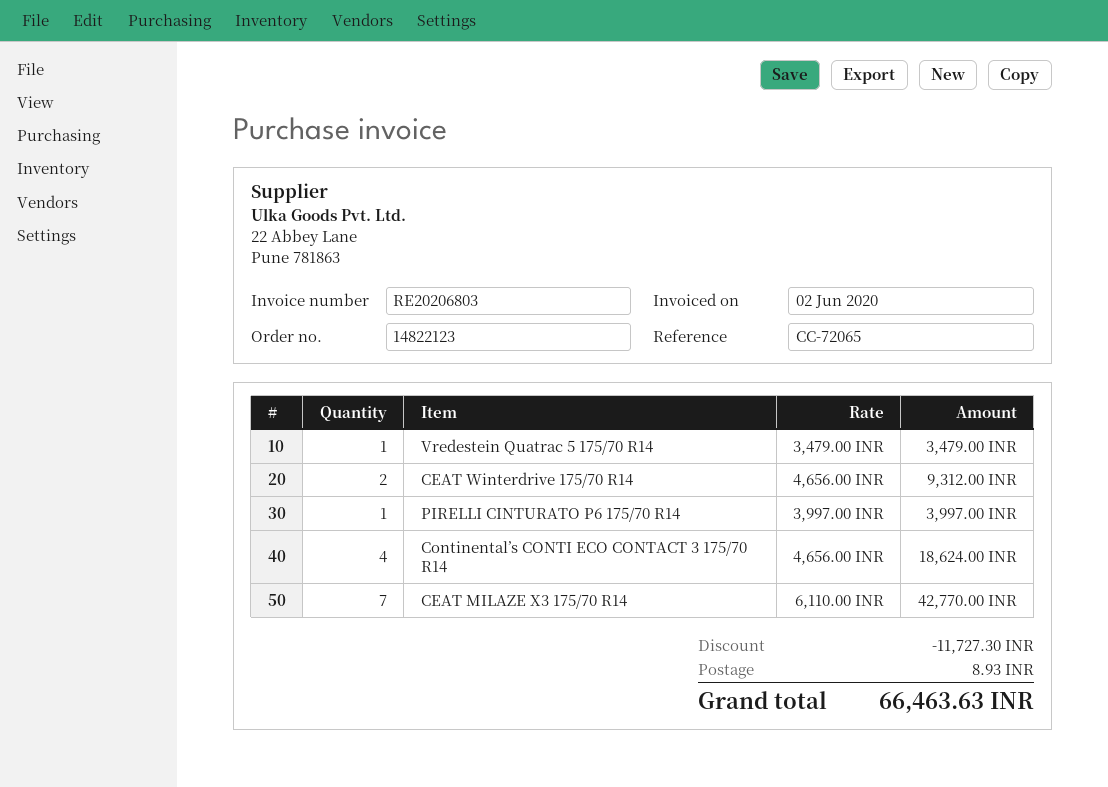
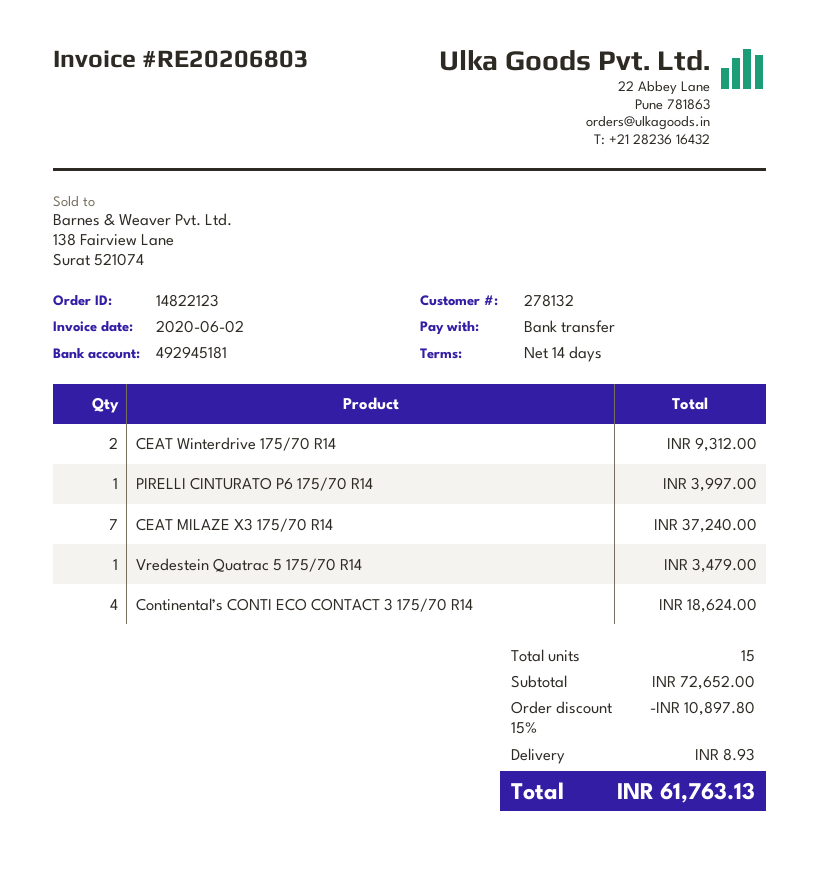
CEAT MILAZE X3 175/70 R14: 7 for 42770.00 -> 7 for 37240.00
discount: 11727.30 -> 10897.80
total: 66463.63 -> 61763.13

